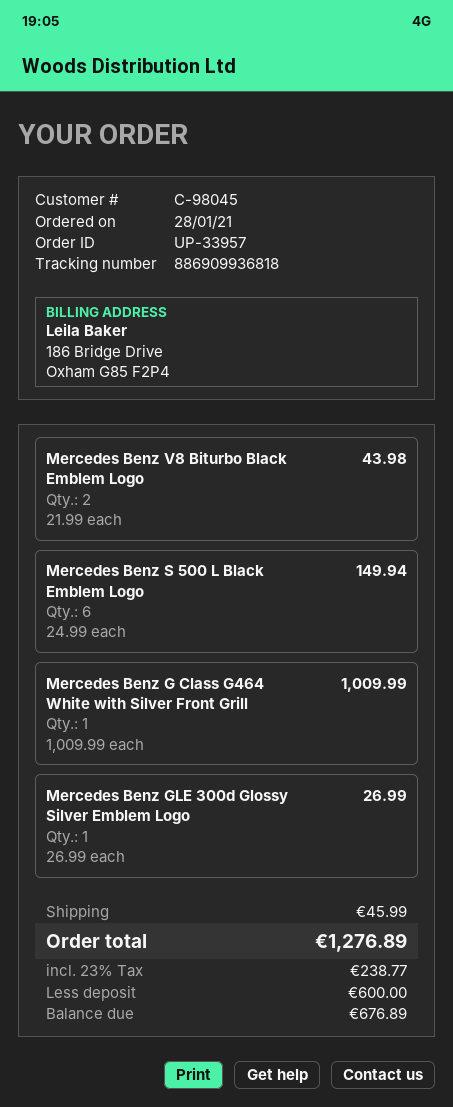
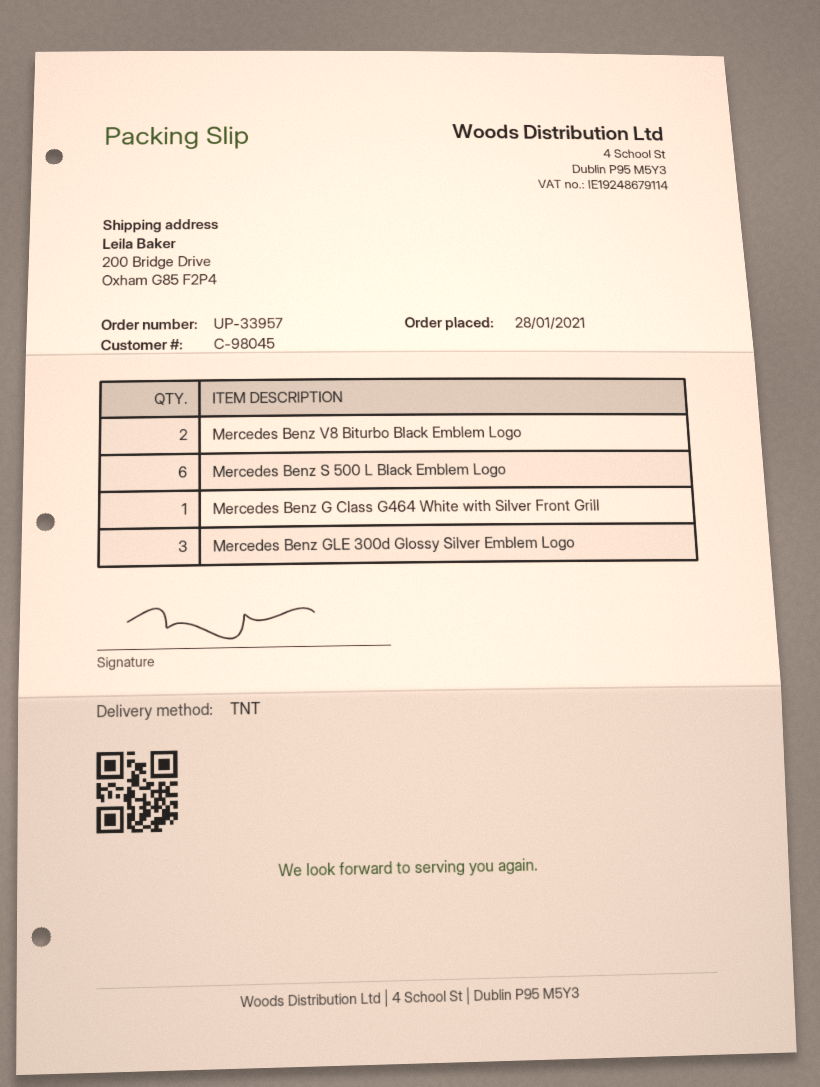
Mercedes Benz GLE 300d Glossy Silver Emblem Logo: 1 -> 3

